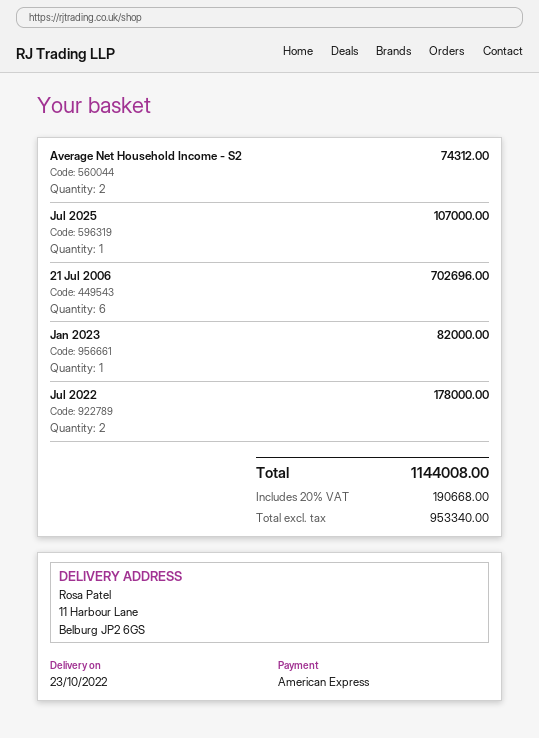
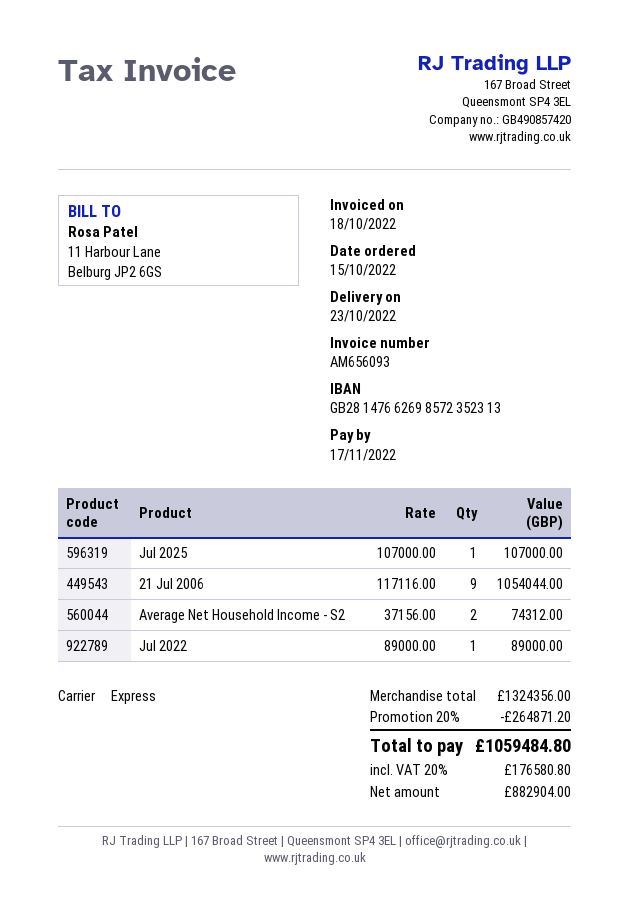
21 Jul 2006: 6 for 702696.00 -> 9 for 1054044.00
Jan 2023: 1 for 82000.00 -> none
Jul 2022: 2 for 178000.00 -> 1 for 89000.00
discount: none -> 20% = 264871.20
net: 953340.00 -> 882904.00
tax: 20% = 190668.00 -> 20% = 176580.80
total: 1144008.00 -> 1059484.80

